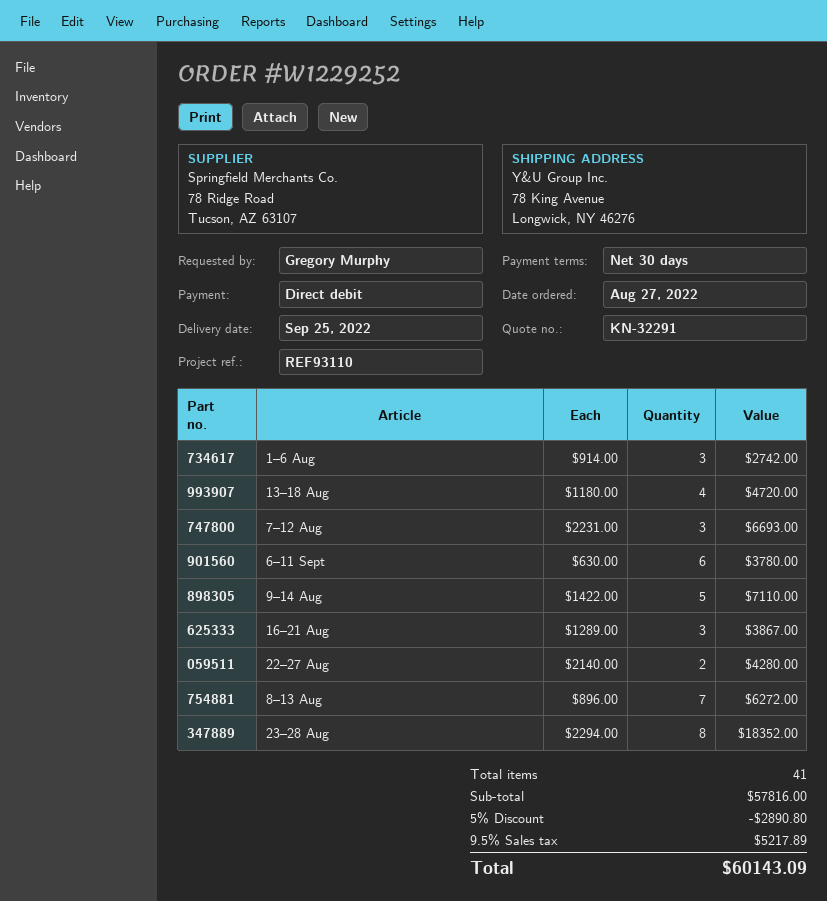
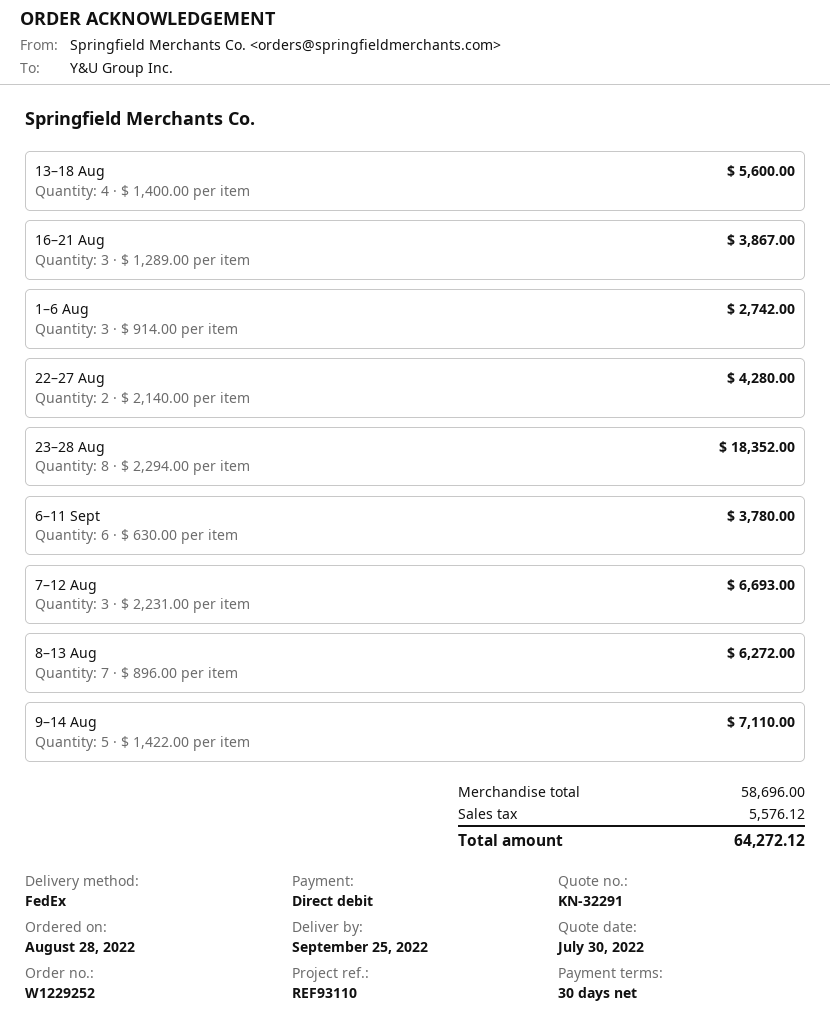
order date: 2022-08-27 -> 2022-08-28
13–18 Aug: 4 x 1180.00 = 4720.00 -> 4 x 1400.00 = 5600.00
subtotal: 57816.00 -> 58696.00
discount: 5% = 2890.80 -> none
tax: 5217.89 -> 5576.12
total: 60143.09 -> 64272.12

